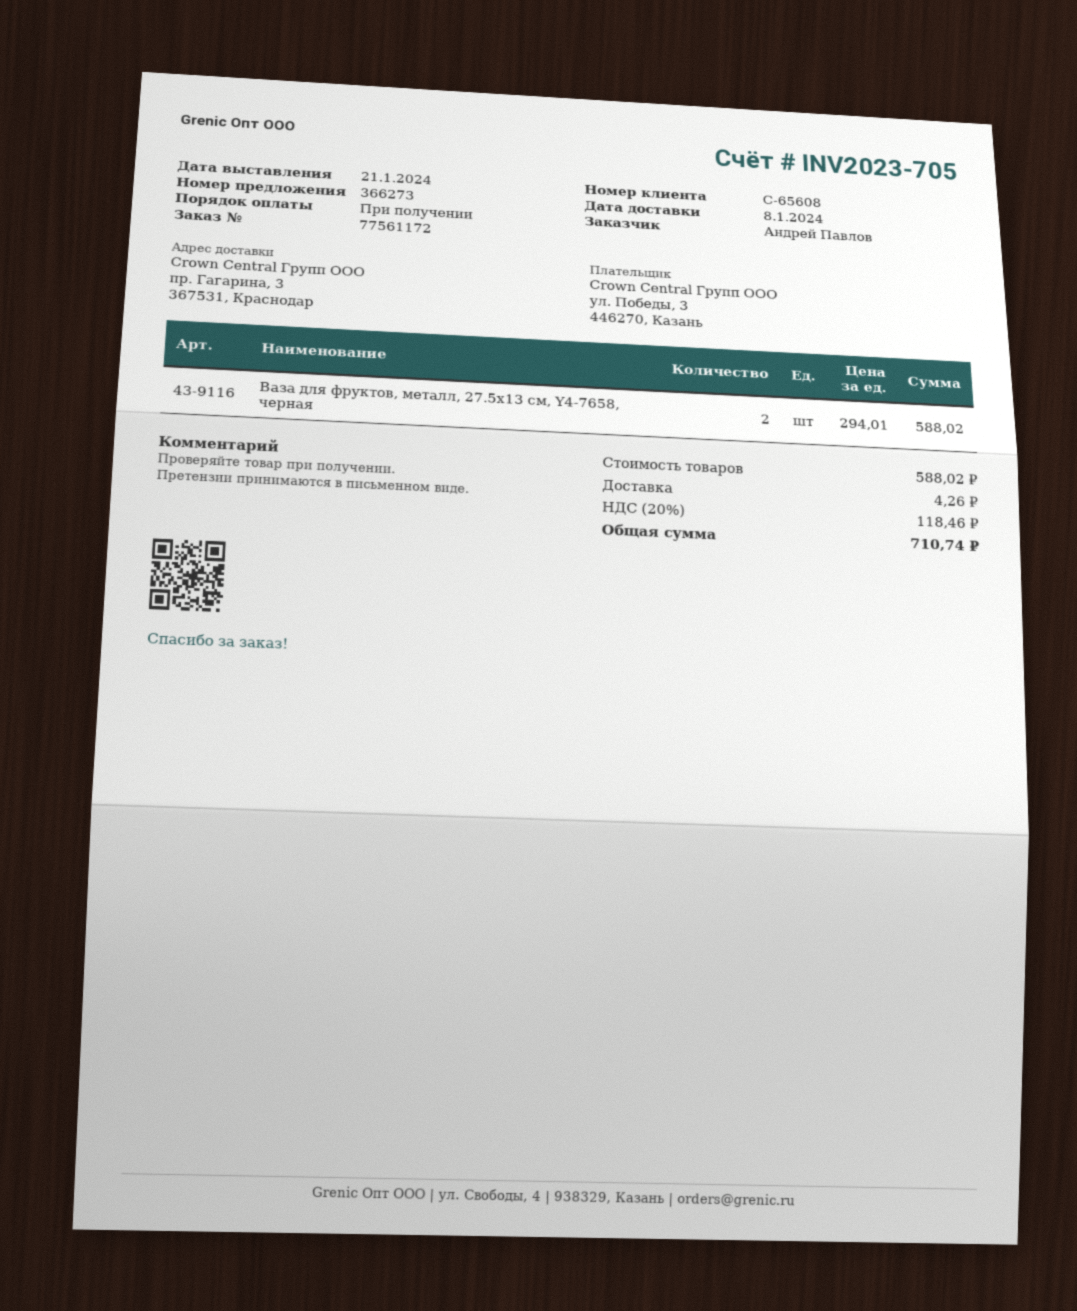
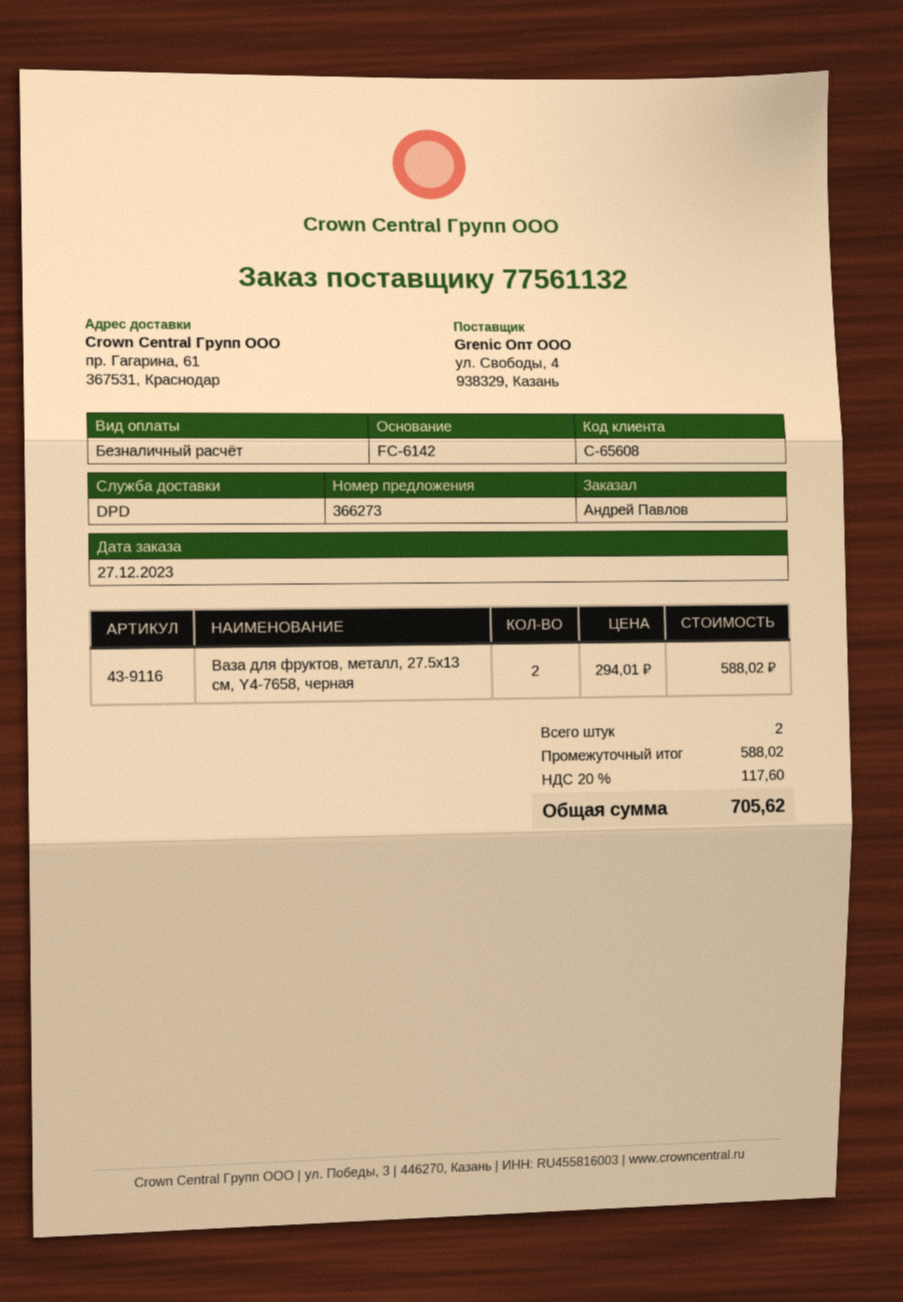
order number: 77561172 -> 77561132
ship to: пр. Гагарина, 3, 367531, Краснодар -> пр. Гагарина, 61, 367531, Краснодар
shipping: 4.26 -> none
tax: 20% = 118.46 -> 20% = 117.60
total: 710.74 -> 705.62

